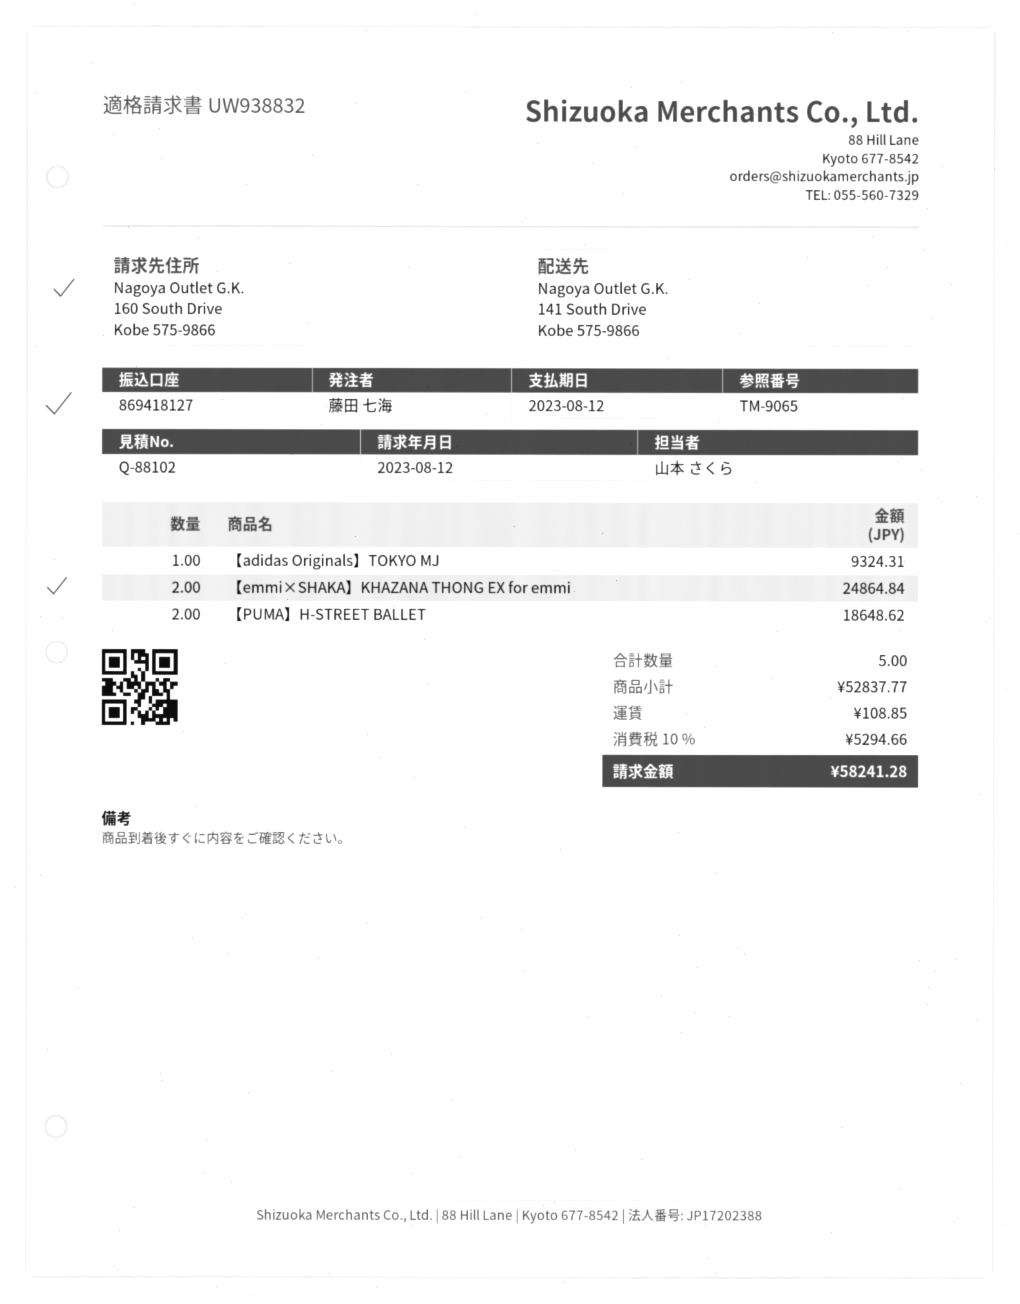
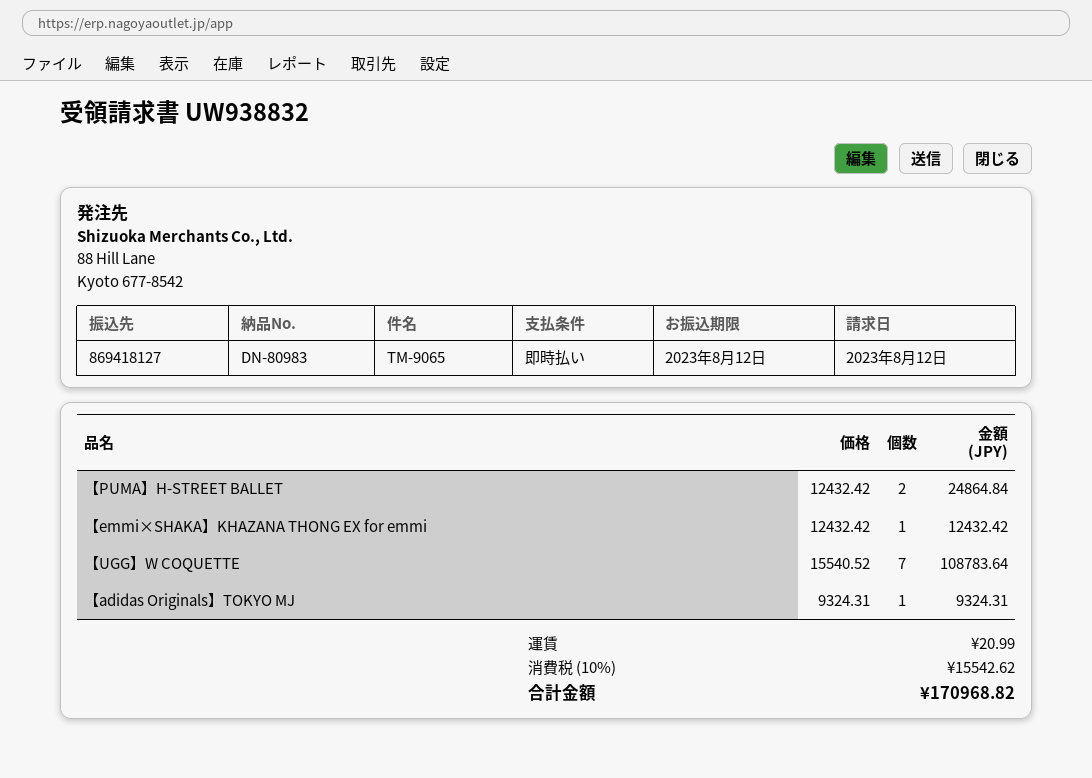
【emmi×SHAKA】KHAZANA THONG EX for emmi: 2 for 24864.84 -> 1 for 12432.42
【PUMA】H-STREET BALLET: 2 for 18648.62 -> 2 for 24864.84
【UGG】W COQUETTE: none -> 7 for 108783.64
shipping: 108.85 -> 20.99
tax: 10% = 5294.66 -> 10% = 15542.62
total: 58241.28 -> 170968.82

